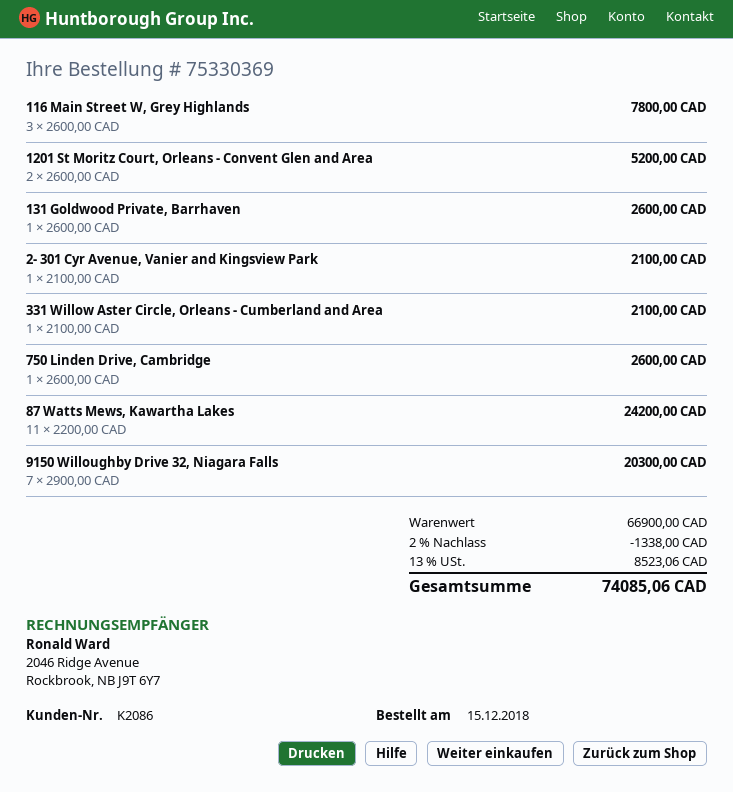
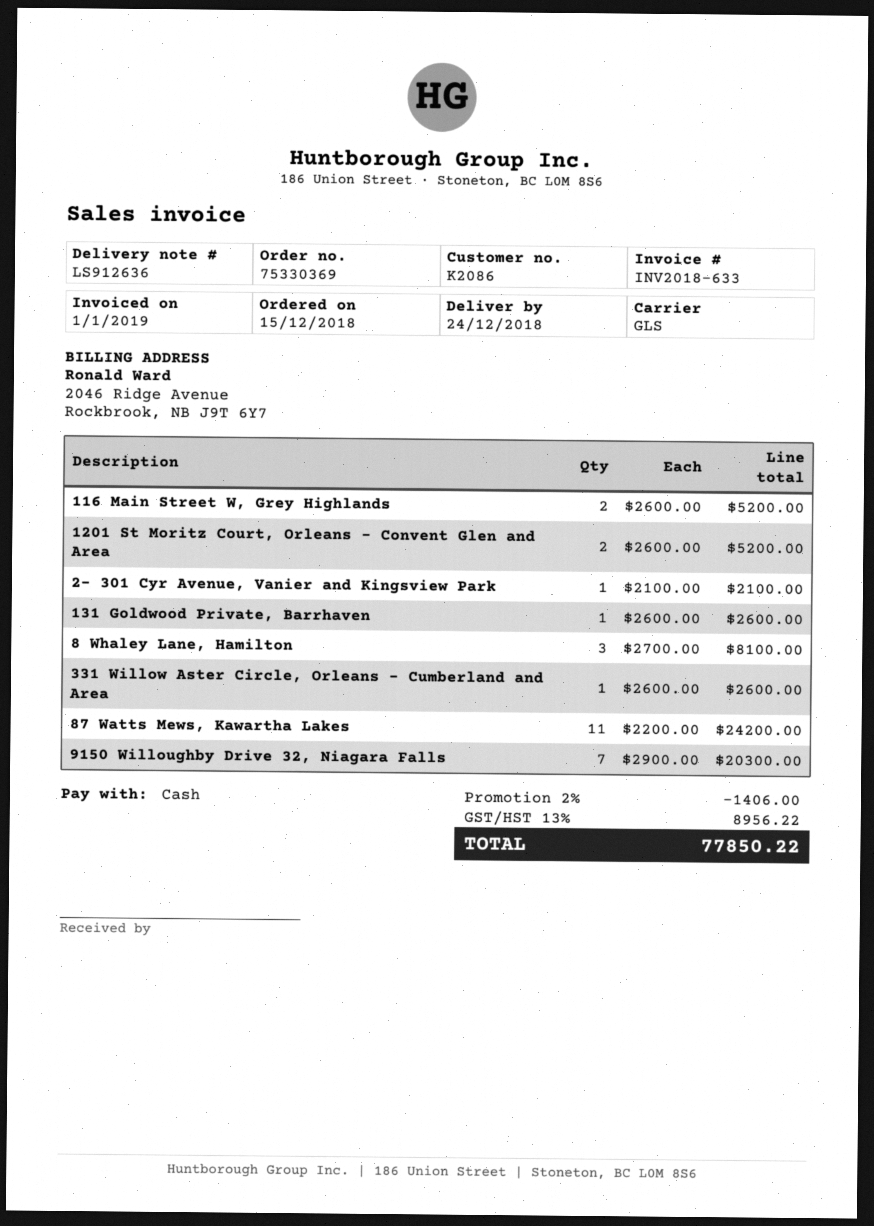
116 Main Street W, Grey Highlands: 3 x 2600.00 = 7800.00 -> 2 x 2600.00 = 5200.00
331 Willow Aster Circle, Orleans - Cumberland and Area: 1 x 2100.00 = 2100.00 -> 1 x 2600.00 = 2600.00
750 Linden Drive, Cambridge: 1 x 2600.00 = 2600.00 -> none
8 Whaley Lane, Hamilton: none -> 3 x 2700.00 = 8100.00
discount: 2% = 1338.00 -> 2% = 1406.00
tax: 13% = 8523.06 -> 13% = 8956.22
total: 74085.06 -> 77850.22

